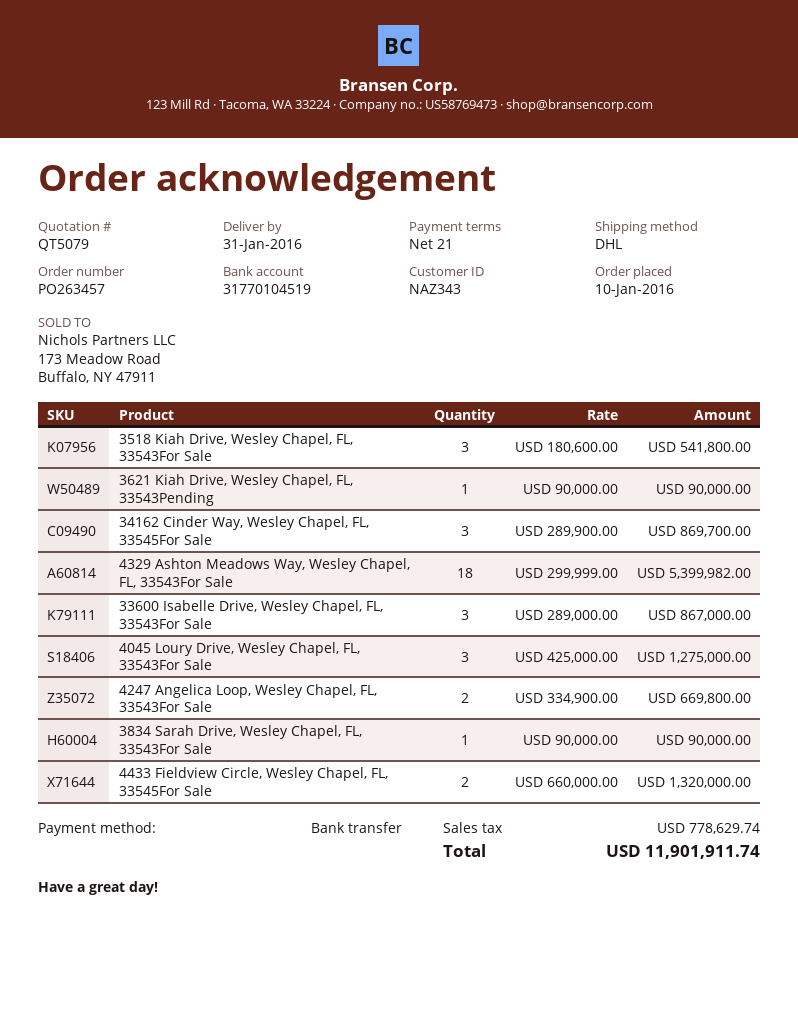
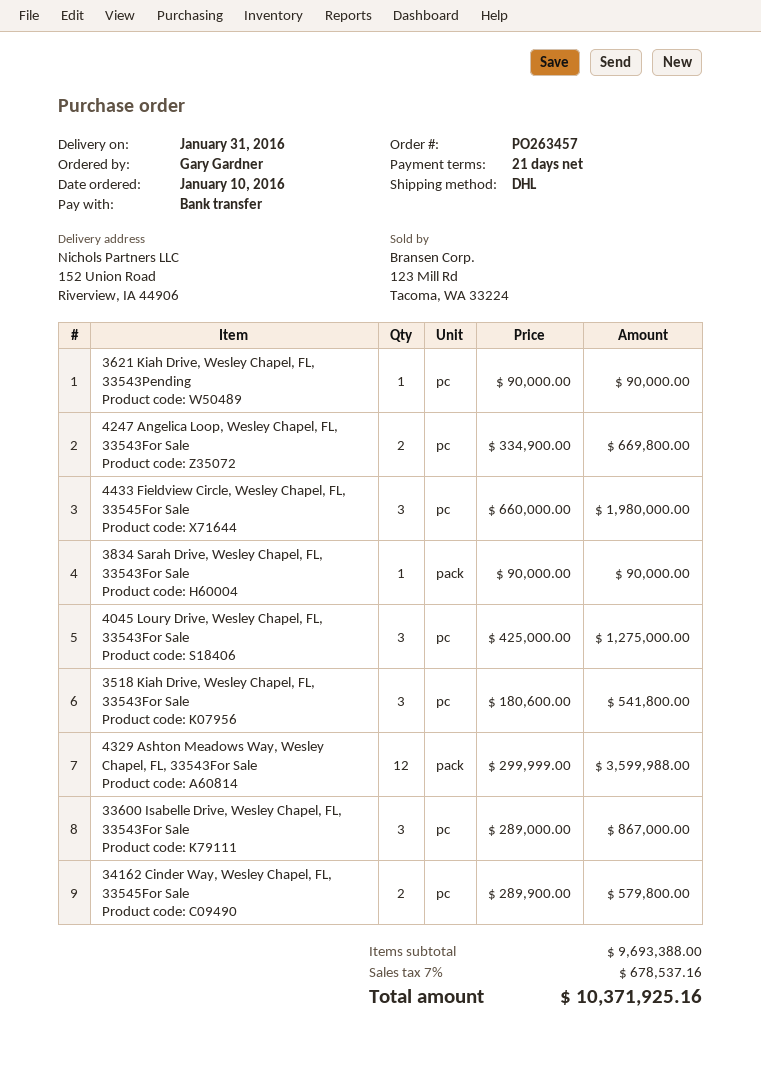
34162 Cinder Way, Wesley Chapel, FL, 33545For Sale: 3 x 289900.00 = 869700.00 -> 2 x 289900.00 = 579800.00
4329 Ashton Meadows Way, Wesley Chapel, FL, 33543For Sale: 18 x 299999.00 = 5399982.00 -> 12 x 299999.00 = 3599988.00
4433 Fieldview Circle, Wesley Chapel, FL, 33545For Sale: 2 x 660000.00 = 1320000.00 -> 3 x 660000.00 = 1980000.00
tax: 778629.74 -> 678537.16
total: 11901911.74 -> 10371925.16

